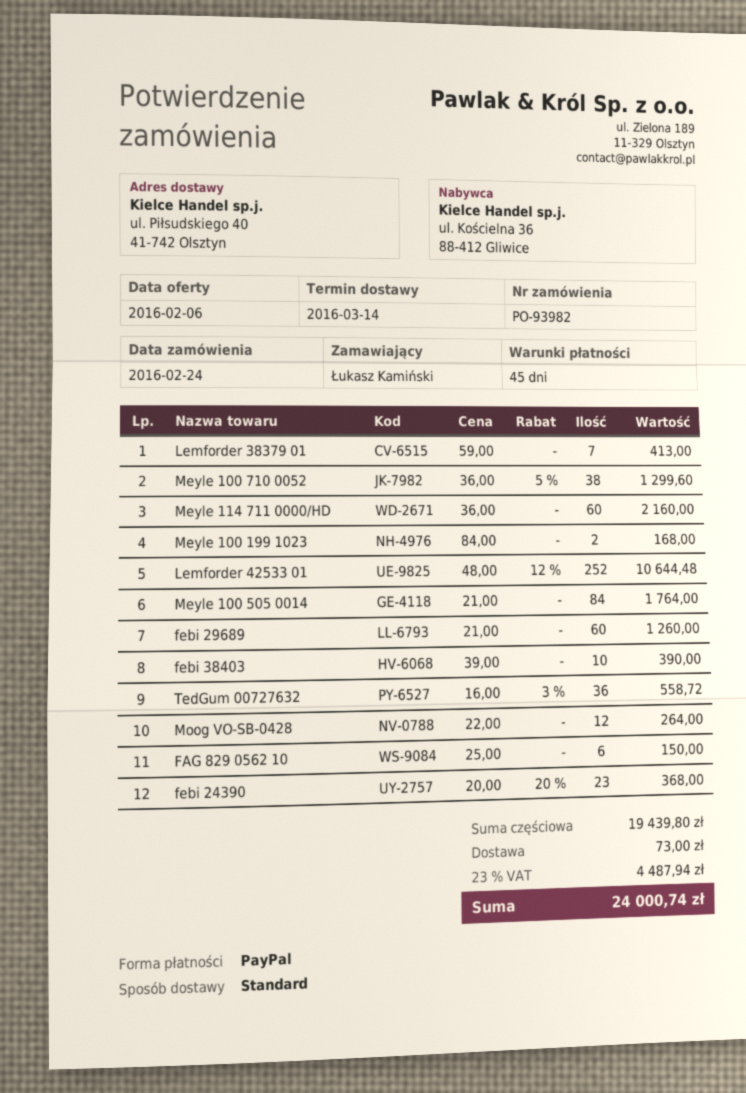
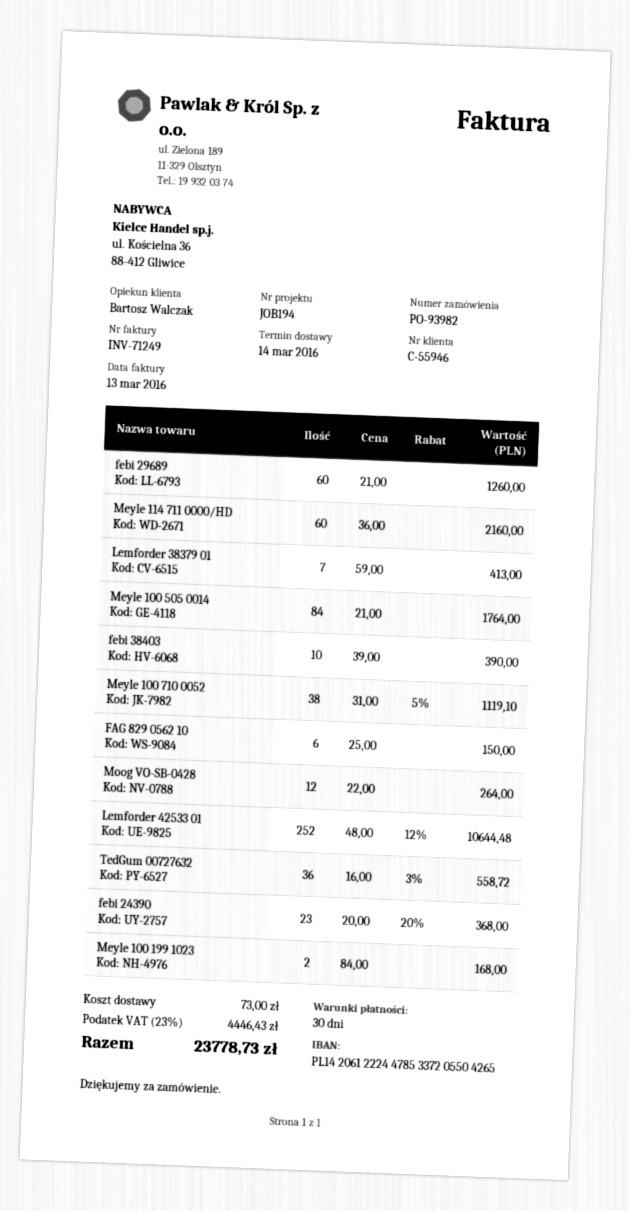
payment terms: 45 days -> 30 days
Meyle 100 710 0052: 38 x 36.00 - 5% = 1299.60 -> 38 x 31.00 - 5% = 1119.10
tax: 23% = 4487.94 -> 23% = 4446.43
total: 24000.74 -> 23778.73

